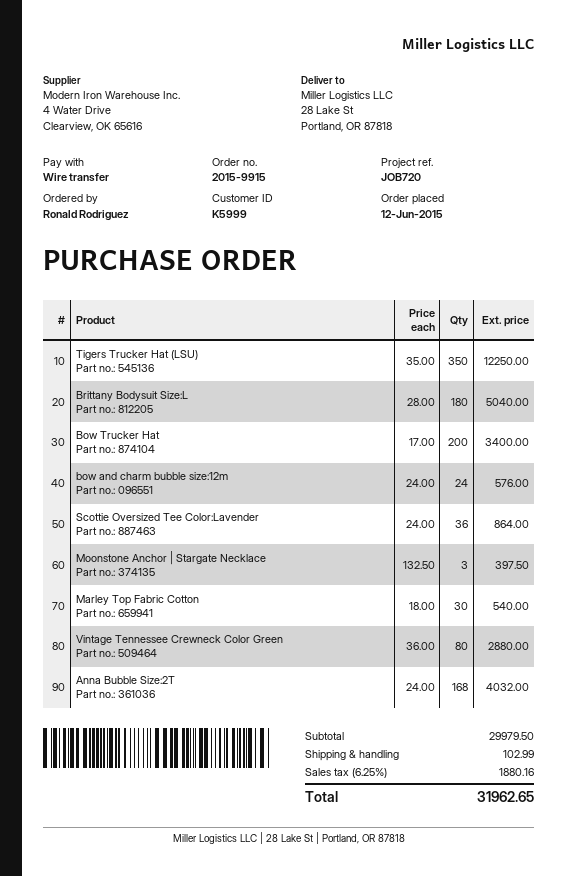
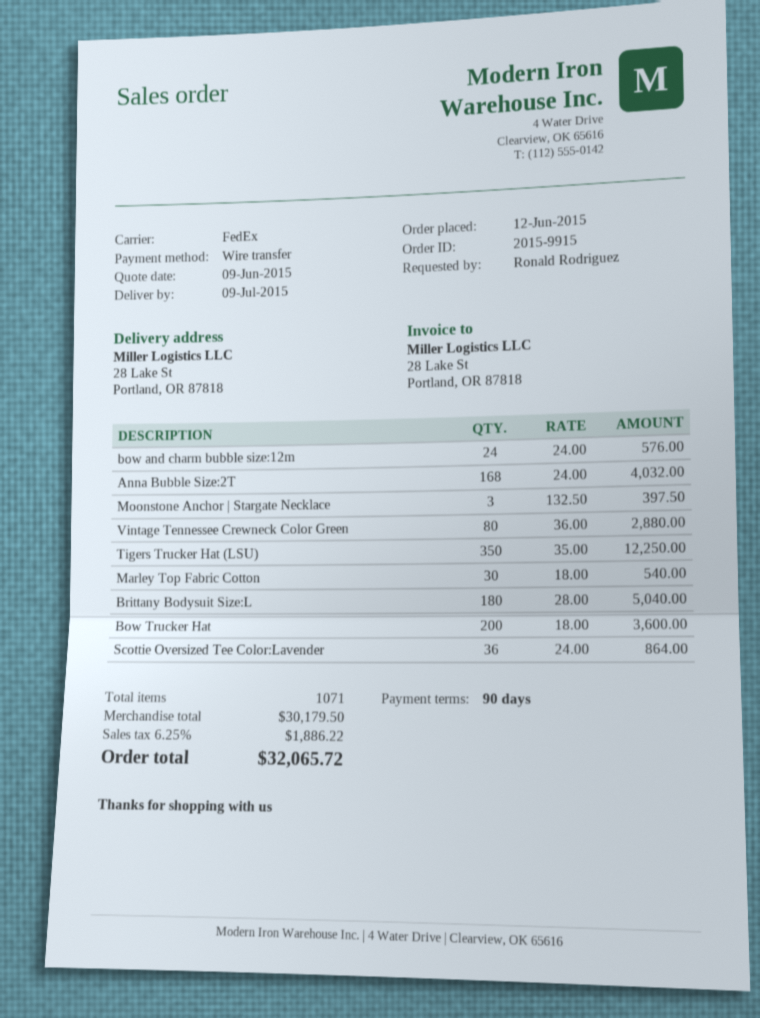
Bow Trucker Hat: 200 x 17.00 = 3400.00 -> 200 x 18.00 = 3600.00
subtotal: 29979.50 -> 30179.50
shipping: 102.99 -> none
tax: 6.25% = 1880.16 -> 6.25% = 1886.22
total: 31962.65 -> 32065.72

